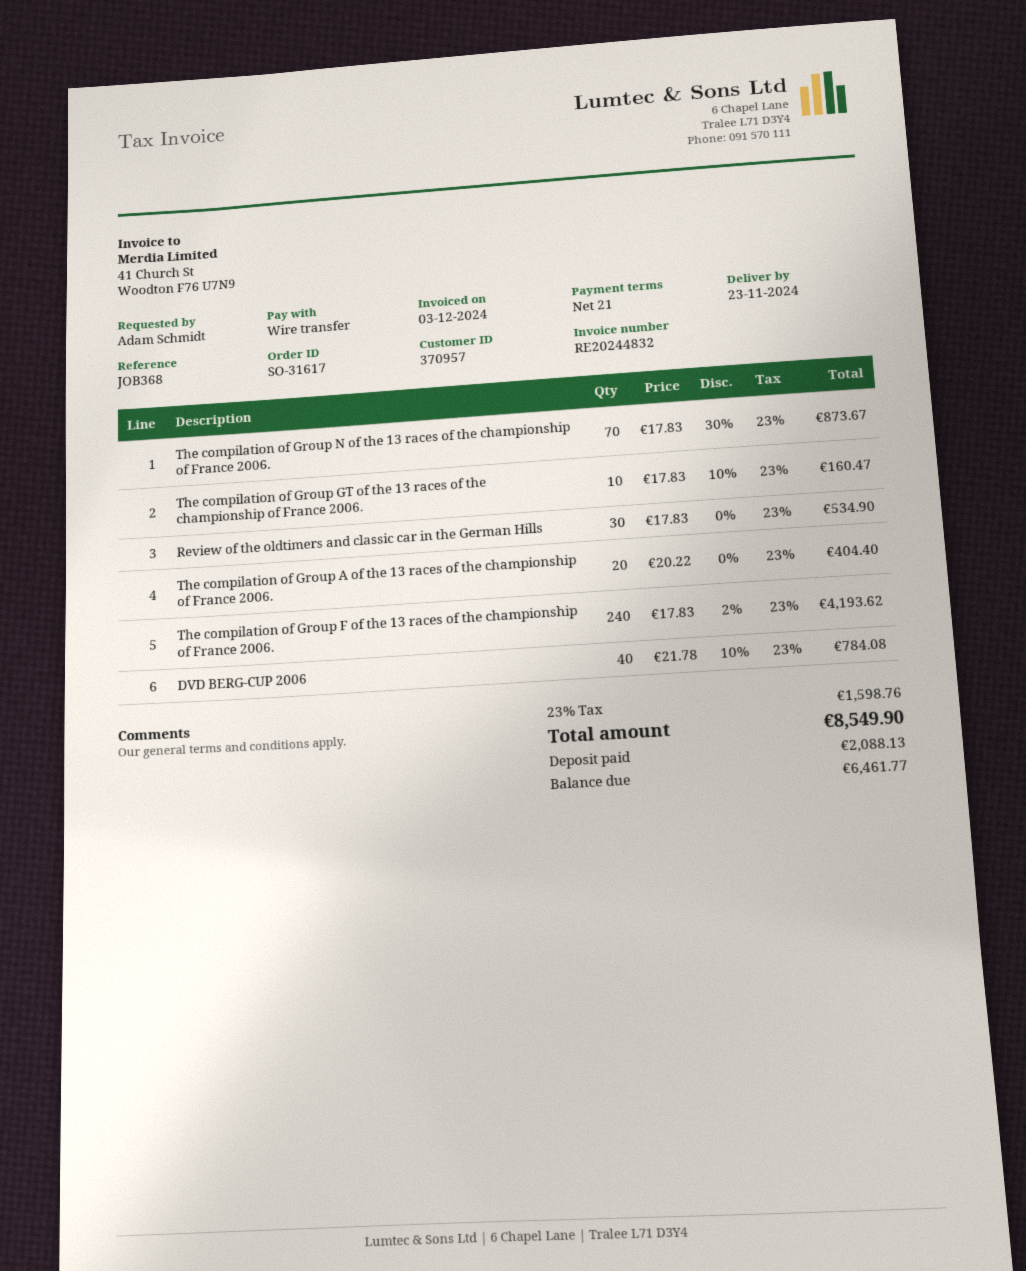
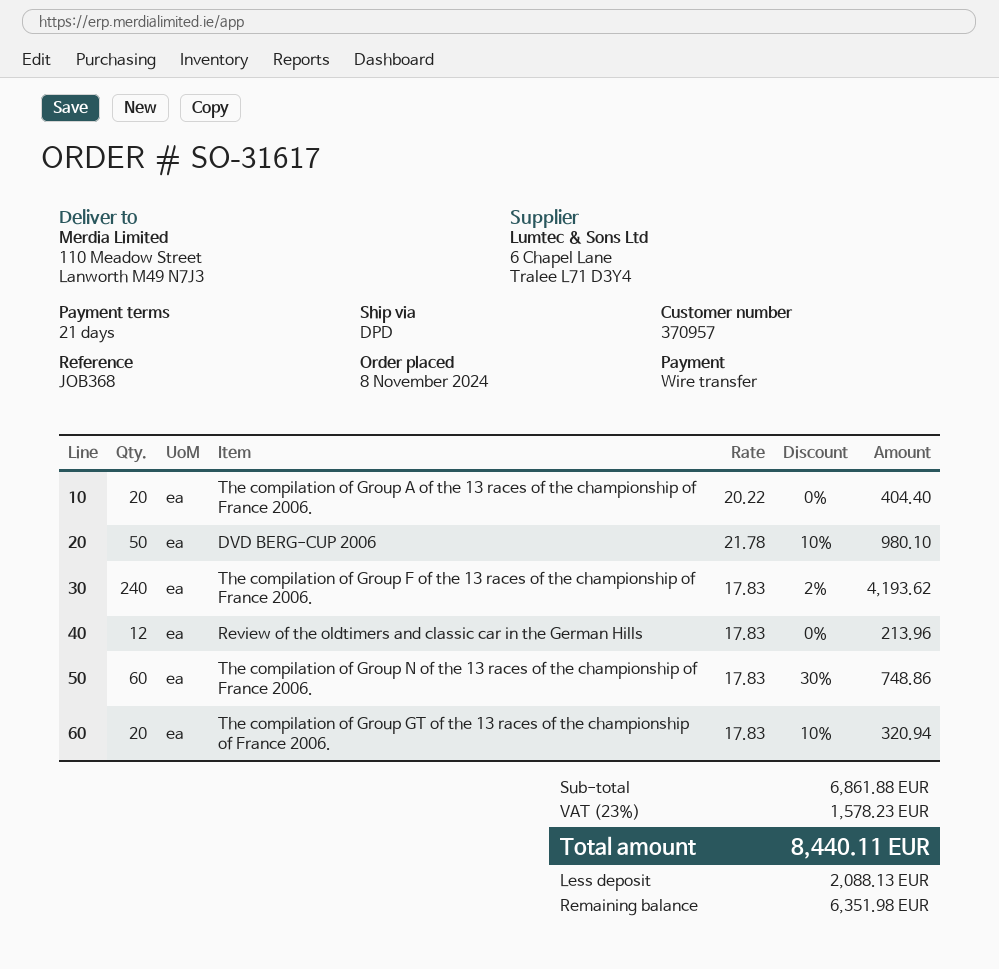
The compilation of Group N of the 13 races of the championship of France 2006.: 70 x 17.83 - 30% = 873.67 -> 60 x 17.83 - 30% = 748.86
The compilation of Group GT of the 13 races of the championship of France 2006.: 10 x 17.83 - 10% = 160.47 -> 20 x 17.83 - 10% = 320.94
Review of the oldtimers and classic car in the German Hills: 30 x 17.83 = 534.90 -> 12 x 17.83 = 213.96
DVD BERG-CUP 2006: 40 x 21.78 - 10% = 784.08 -> 50 x 21.78 - 10% = 980.10
tax: 23% = 1598.76 -> 23% = 1578.23
total: 8549.90 -> 8440.11
balance: 6461.77 -> 6351.98

